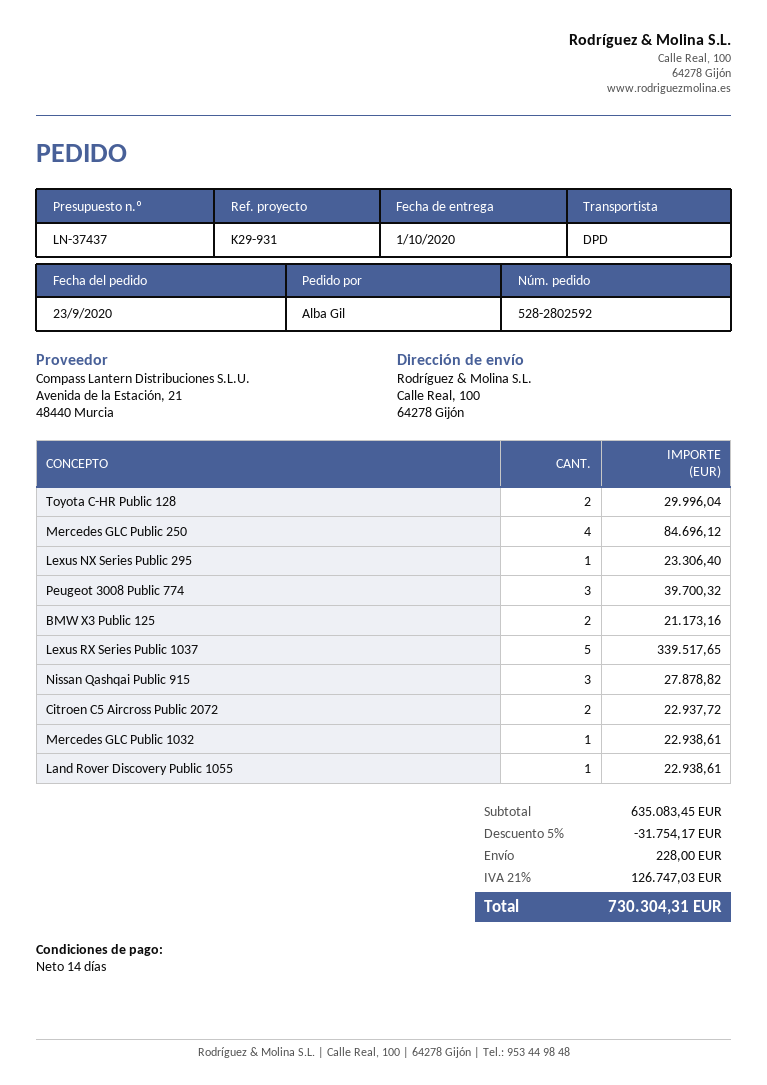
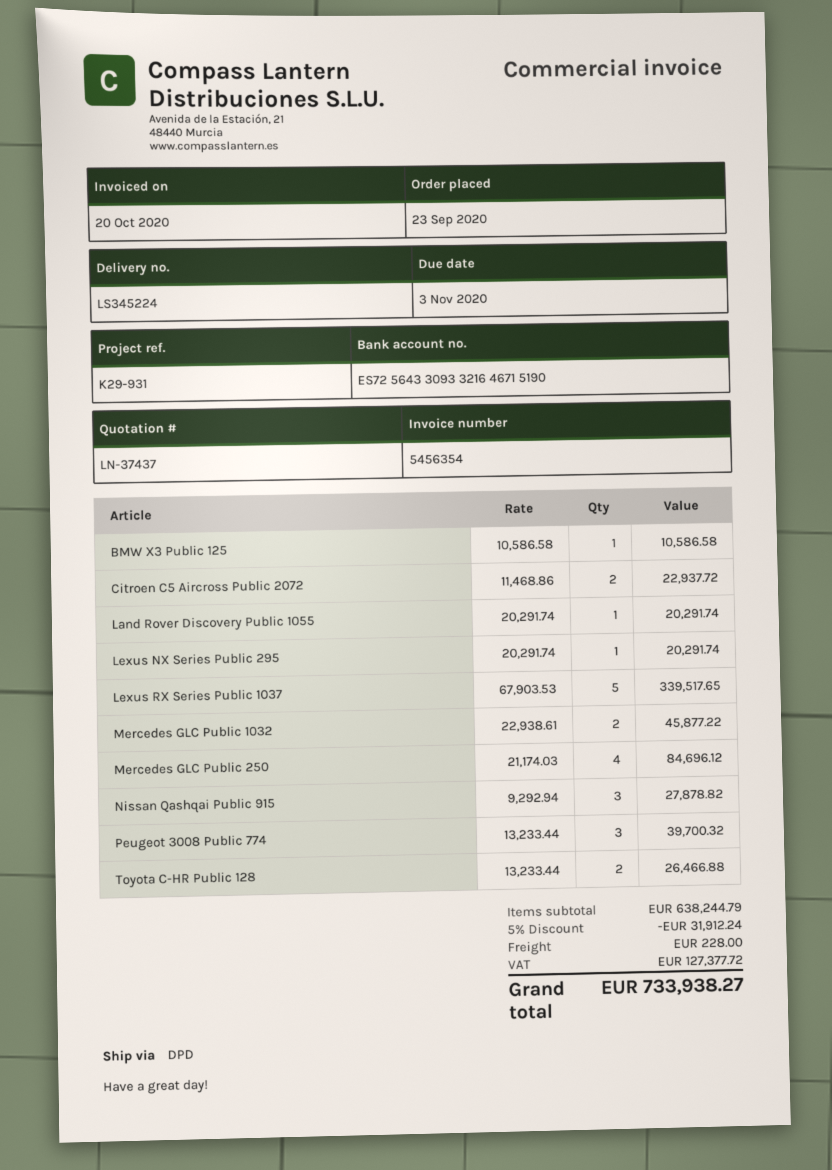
Toyota C-HR Public 128: 2 for 29996.04 -> 2 for 26466.88
Lexus NX Series Public 295: 1 for 23306.40 -> 1 for 20291.74
BMW X3 Public 125: 2 for 21173.16 -> 1 for 10586.58
Mercedes GLC Public 1032: 1 for 22938.61 -> 2 for 45877.22
Land Rover Discovery Public 1055: 1 for 22938.61 -> 1 for 20291.74
subtotal: 635083.45 -> 638244.79
discount: 5% = 31754.17 -> 5% = 31912.24
tax: 126747.03 -> 127377.72
total: 730304.31 -> 733938.27

